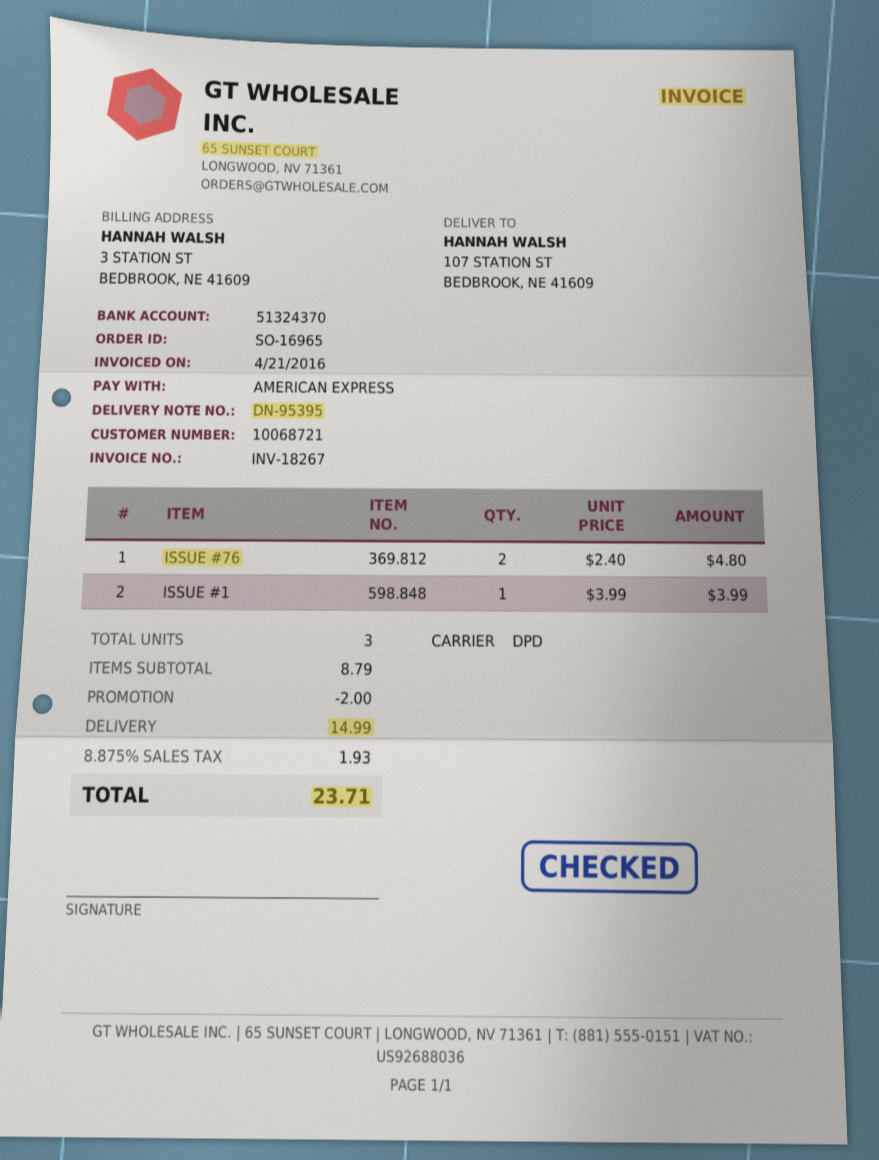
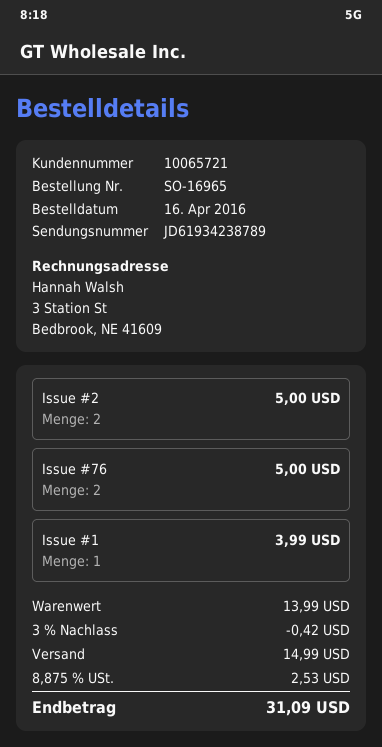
customer number: 10068721 -> 10065721
ISSUE #76: 2 for 4.80 -> 2 for 5.00
Issue #2: none -> 2 for 5.00
subtotal: 8.79 -> 13.99
discount: 2.00 -> 0.42
tax: 8.875% = 1.93 -> 8.875% = 2.53
total: 23.71 -> 31.09

